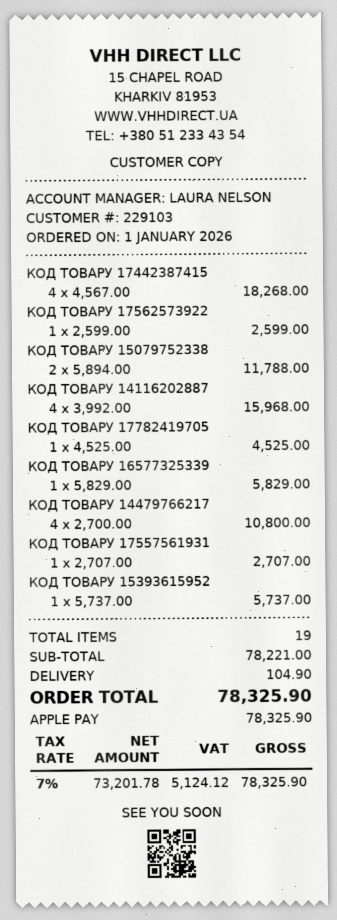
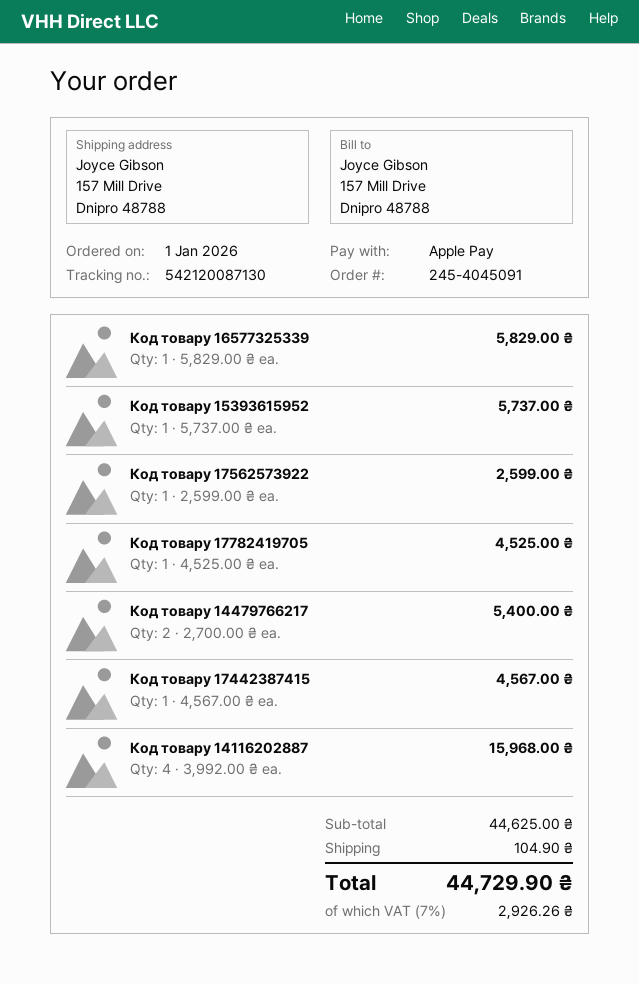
КОД ТОВАРУ 17442387415: 4 x 4567.00 = 18268.00 -> 1 x 4567.00 = 4567.00
КОД ТОВАРУ 15079752338: 2 x 5894.00 = 11788.00 -> none
КОД ТОВАРУ 14479766217: 4 x 2700.00 = 10800.00 -> 2 x 2700.00 = 5400.00
КОД ТОВАРУ 17557561931: 1 x 2707.00 = 2707.00 -> none
subtotal: 78221.00 -> 44625.00
tax: 7% = 5124.12 -> 7% = 2926.26
total: 78325.90 -> 44729.90

